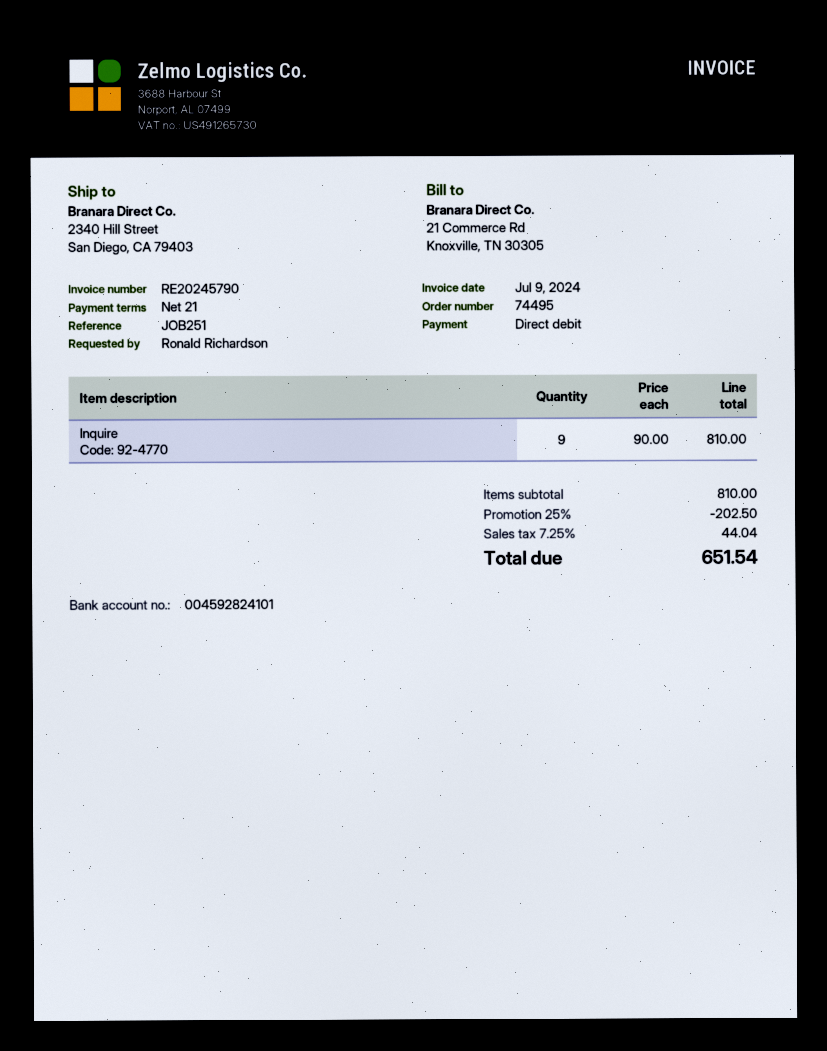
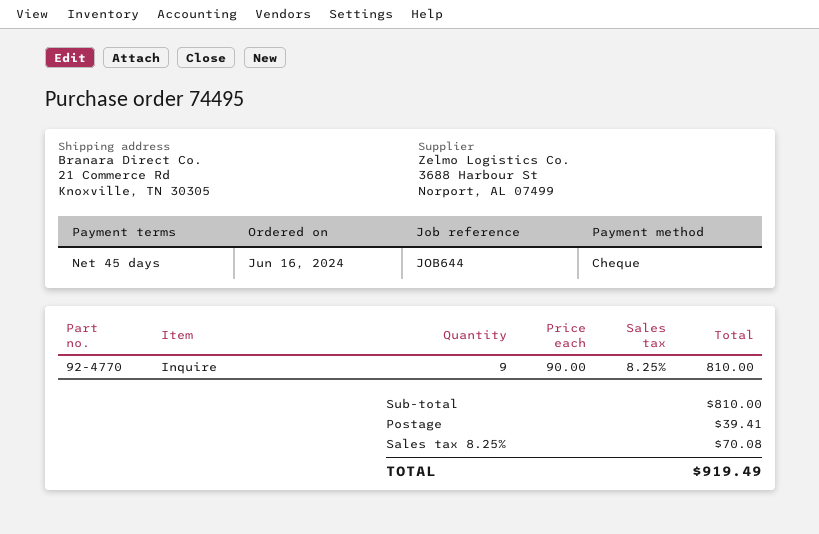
payment terms: 21 days -> 45 days
reference: JOB251 -> JOB644
payment method: direct debit -> cheque
ship to: 2340 Hill Street, San Diego, CA 79403 -> 21 Commerce Rd, Knoxville, TN 30305
discount: 25% = 202.50 -> none
shipping: none -> 39.41
tax: 7.25% = 44.04 -> 8.25% = 70.08
total: 651.54 -> 919.49

